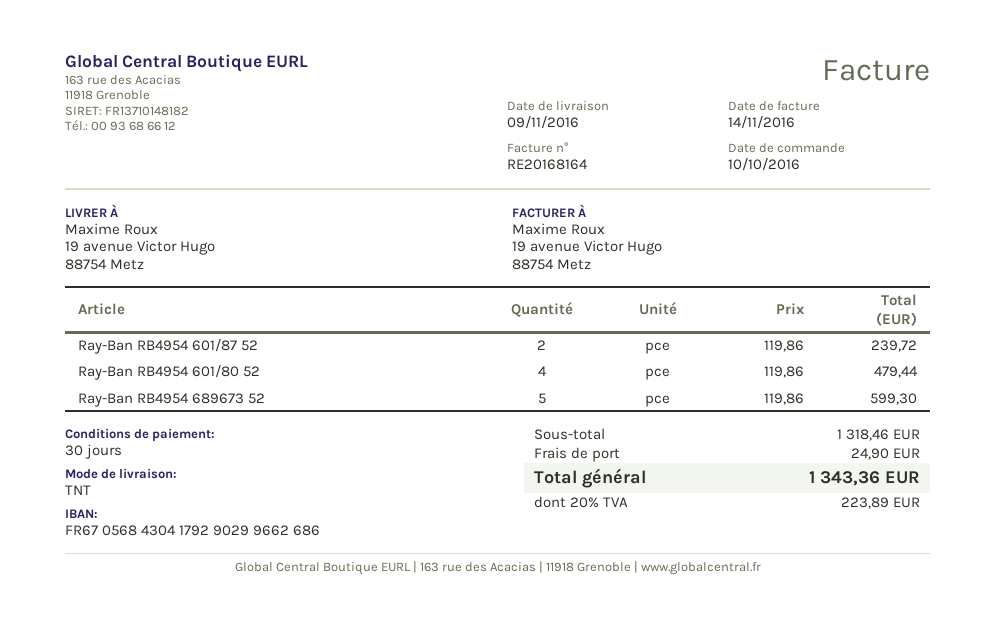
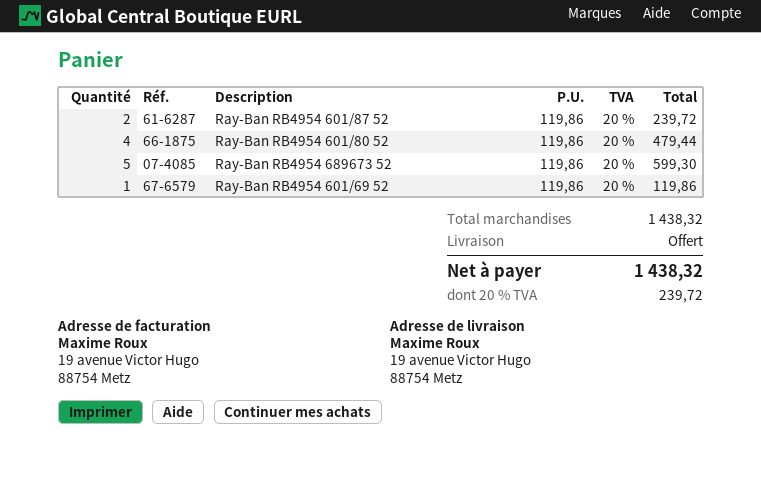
Ray-Ban RB4954 601/69 52: none -> 1 x 119.86 = 119.86
subtotal: 1318.46 -> 1438.32
shipping: 24.90 -> 0.00
tax: 20% = 223.89 -> 20% = 239.72
total: 1343.36 -> 1438.32

